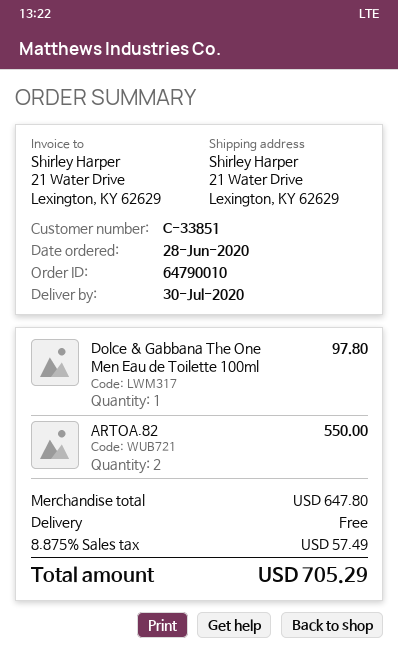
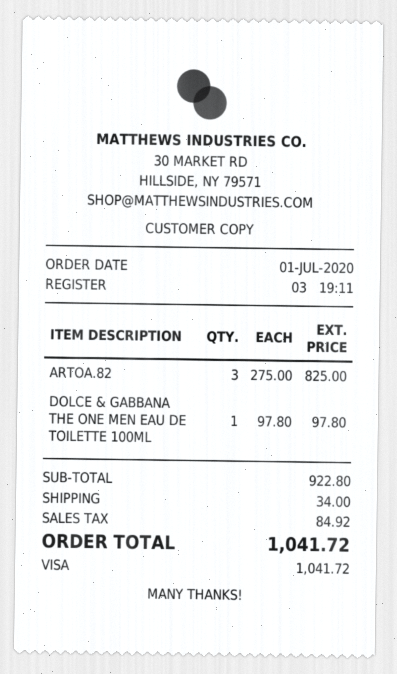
order date: 2020-06-28 -> 2020-07-01
ARTOA.82: 2 for 550.00 -> 3 for 825.00
subtotal: 647.80 -> 922.80
shipping: 0.00 -> 34.00
tax: 57.49 -> 84.92
total: 705.29 -> 1041.72

